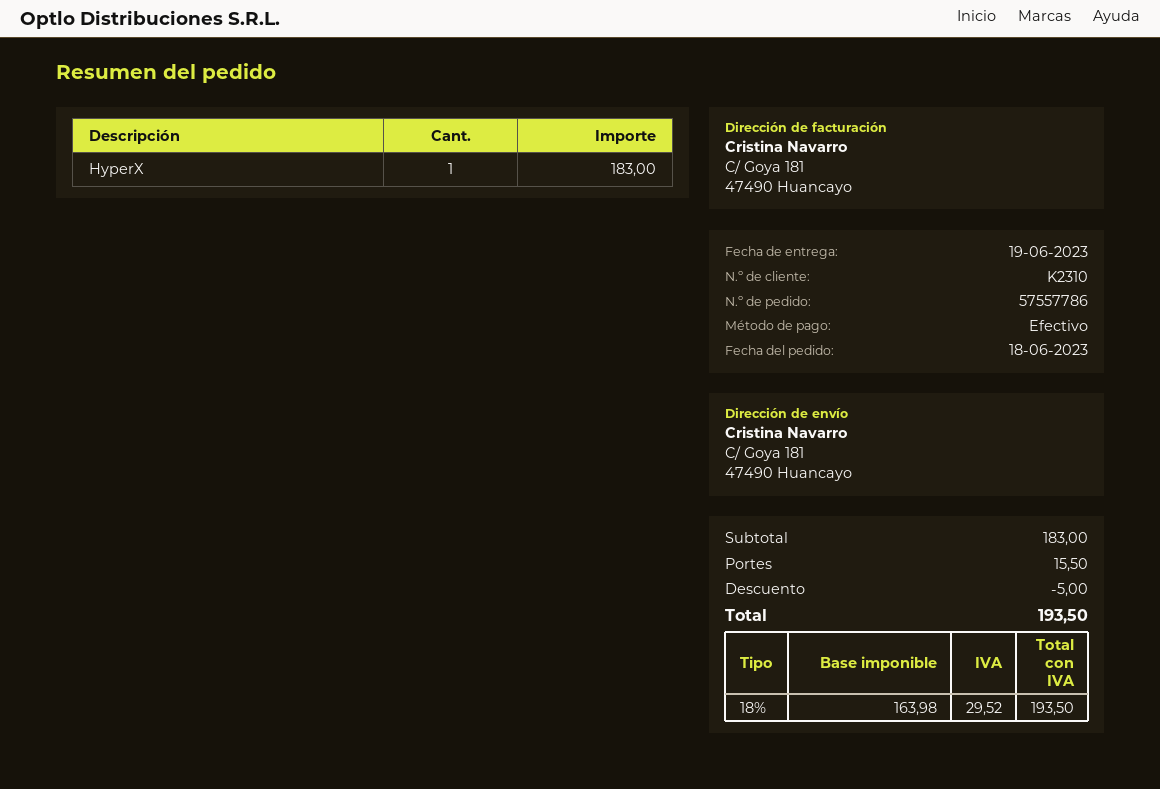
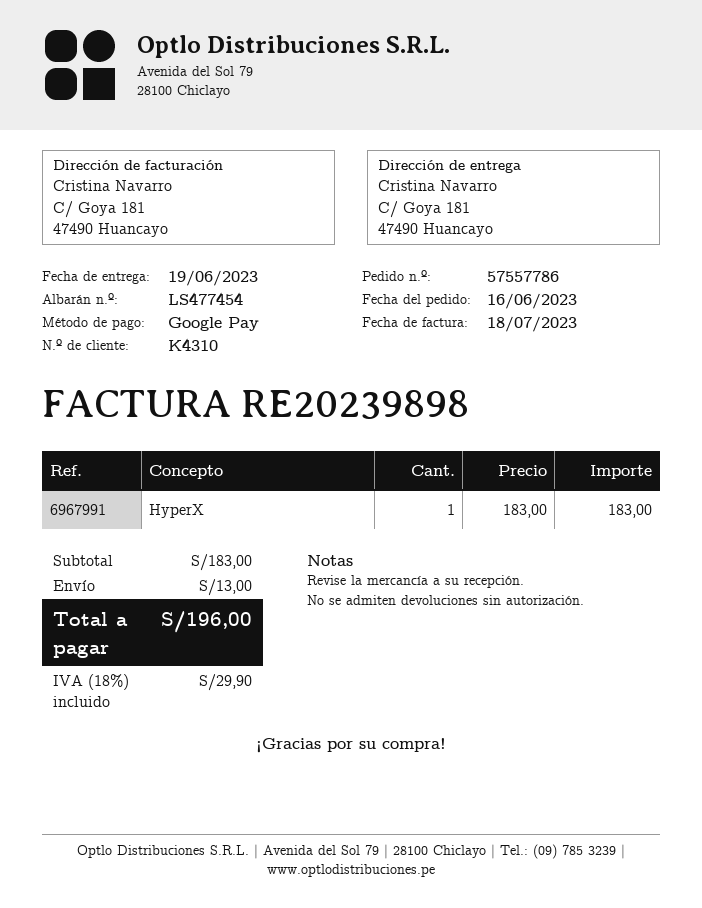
order date: 2023-06-18 -> 2023-06-16
customer number: K2310 -> K4310
payment method: cash -> Google Pay
discount: 5.00 -> none
shipping: 15.50 -> 13.00
tax: 18% = 29.52 -> 18% = 29.90
total: 193.50 -> 196.00

